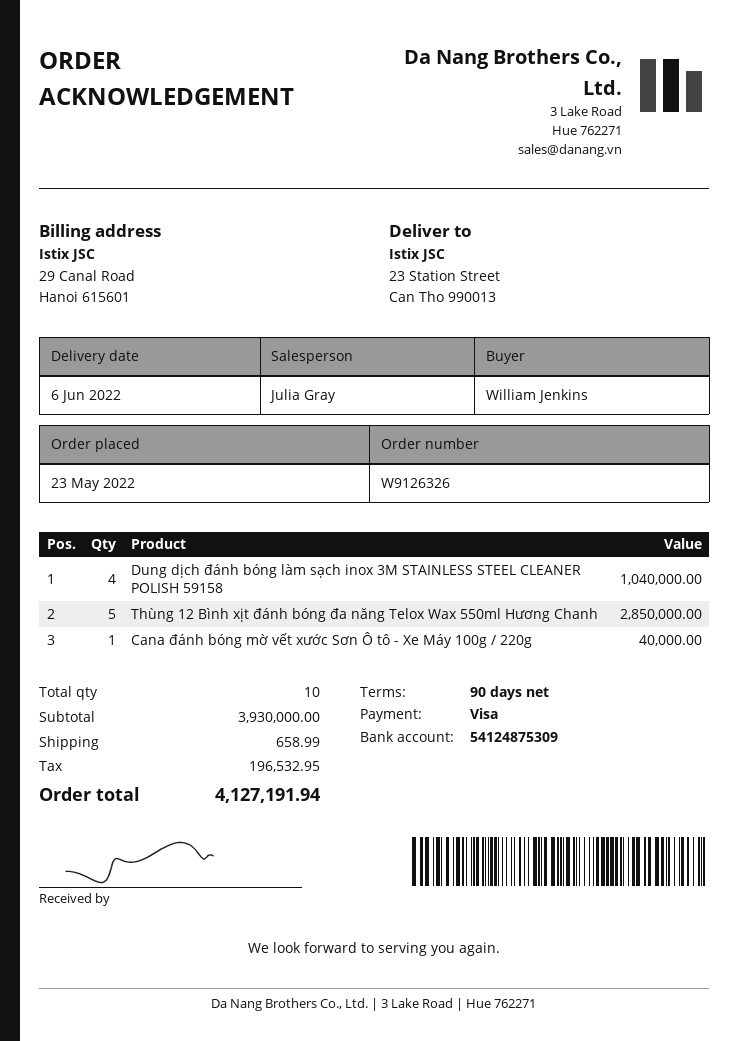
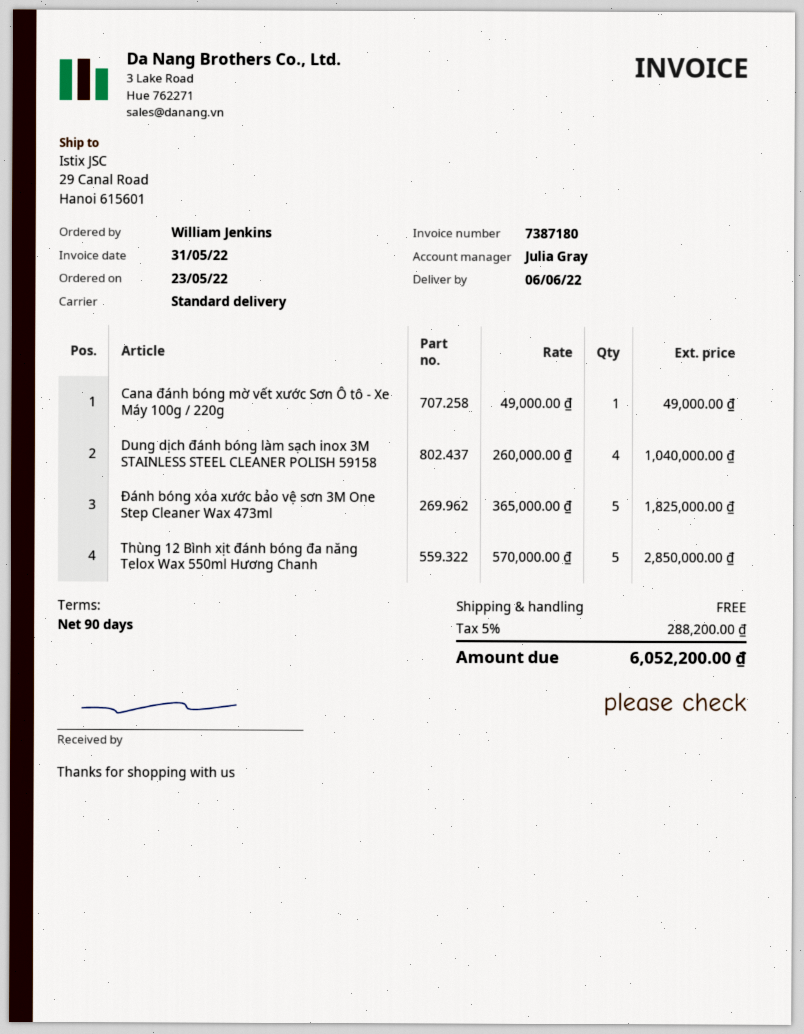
ship to: 23 Station Street, Can Tho 990013 -> 29 Canal Road, Hanoi 615601
Cana đánh bóng mờ vết xước Sơn Ô tô - Xe Máy 100g / 220g: 1 for 40000.00 -> 1 for 49000.00
Đánh bóng xóa xước bảo vệ sơn 3M One Step Cleaner Wax 473ml: none -> 5 for 1825000.00
shipping: 658.99 -> 0.00
tax: 196532.95 -> 288200.00
total: 4127191.94 -> 6052200.00

